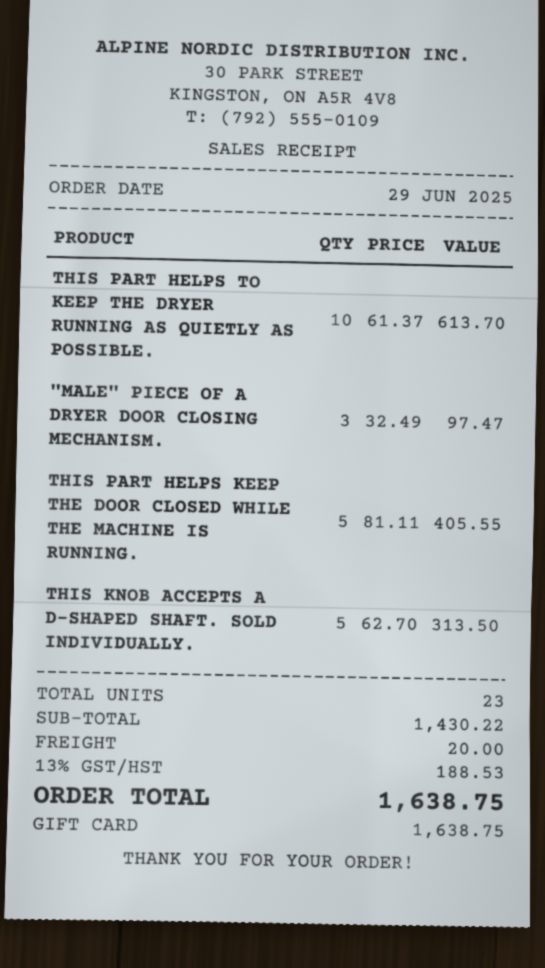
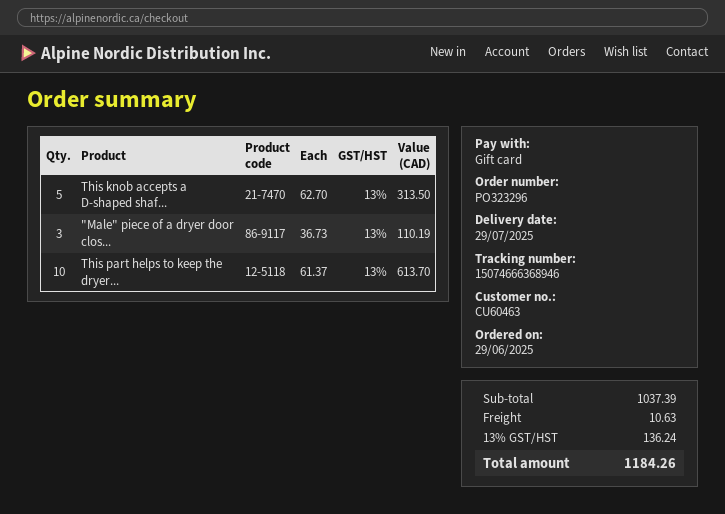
"MALE" PIECE OF A DRYER DOOR CLOSING MECHANISM.: 3 x 32.49 = 97.47 -> 3 x 36.73 = 110.19
THIS PART HELPS KEEP THE DOOR CLOSED WHILE THE MACHINE IS RUNNING.: 5 x 81.11 = 405.55 -> none
subtotal: 1430.22 -> 1037.39
shipping: 20.00 -> 10.63
tax: 13% = 188.53 -> 13% = 136.24
total: 1638.75 -> 1184.26

